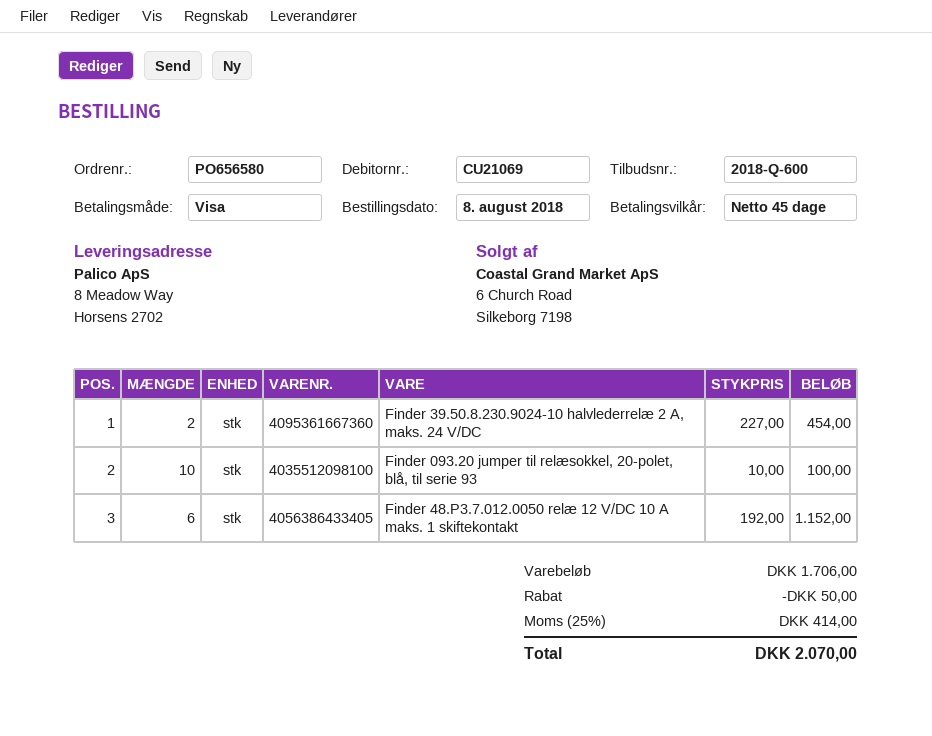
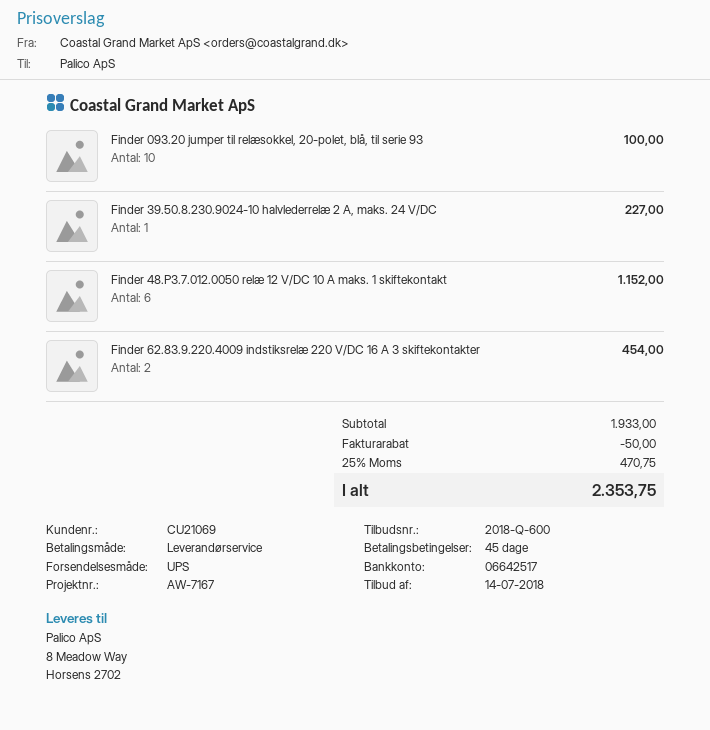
payment method: Visa -> direct debit
Finder 39.50.8.230.9024-10 halvlederrelæ 2 A, maks. 24 V/DC: 2 for 454.00 -> 1 for 227.00
Finder 62.83.9.220.4009 indstiksrelæ 220 V/DC 16 A 3 skiftekontakter: none -> 2 for 454.00
subtotal: 1706.00 -> 1933.00
tax: 25% = 414.00 -> 25% = 470.75
total: 2070.00 -> 2353.75

